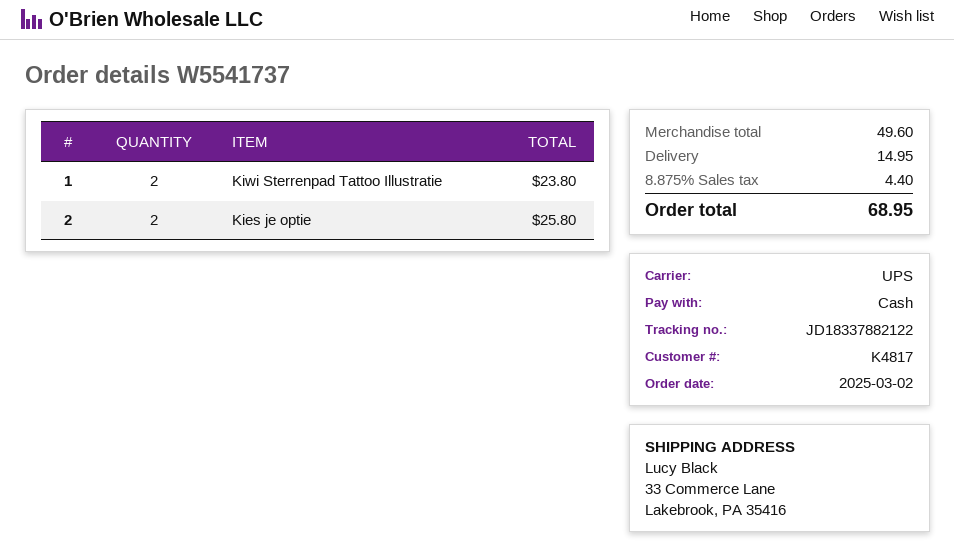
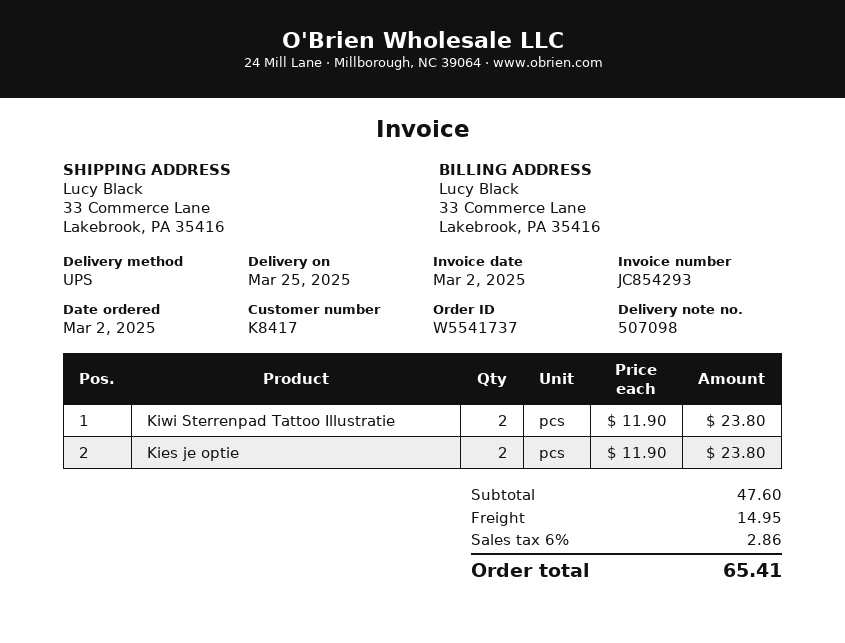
customer number: K4817 -> K8417
Kies je optie: 2 for 25.80 -> 2 for 23.80
subtotal: 49.60 -> 47.60
tax: 8.875% = 4.40 -> 6% = 2.86
total: 68.95 -> 65.41

